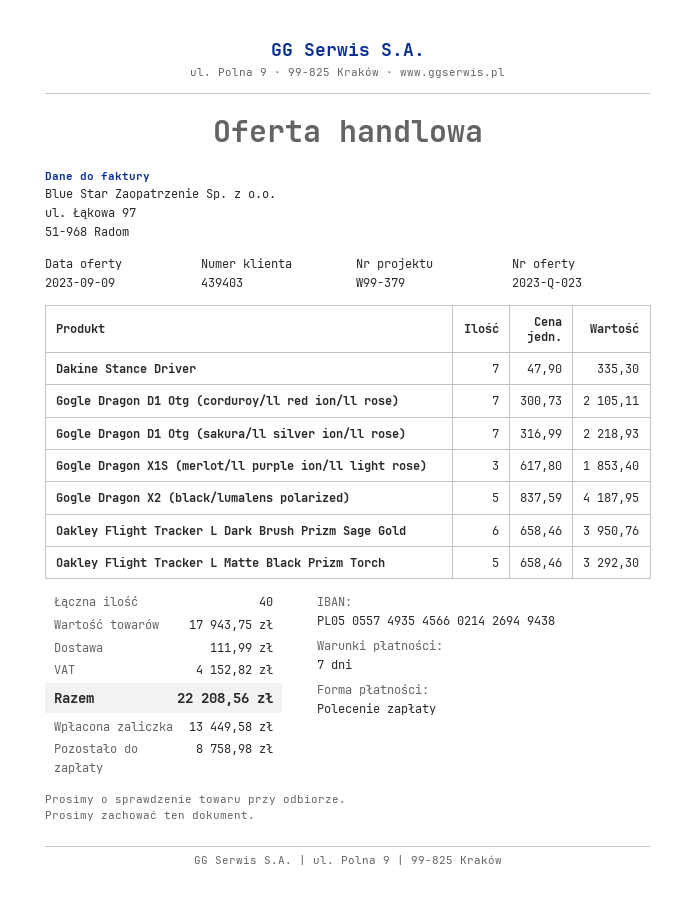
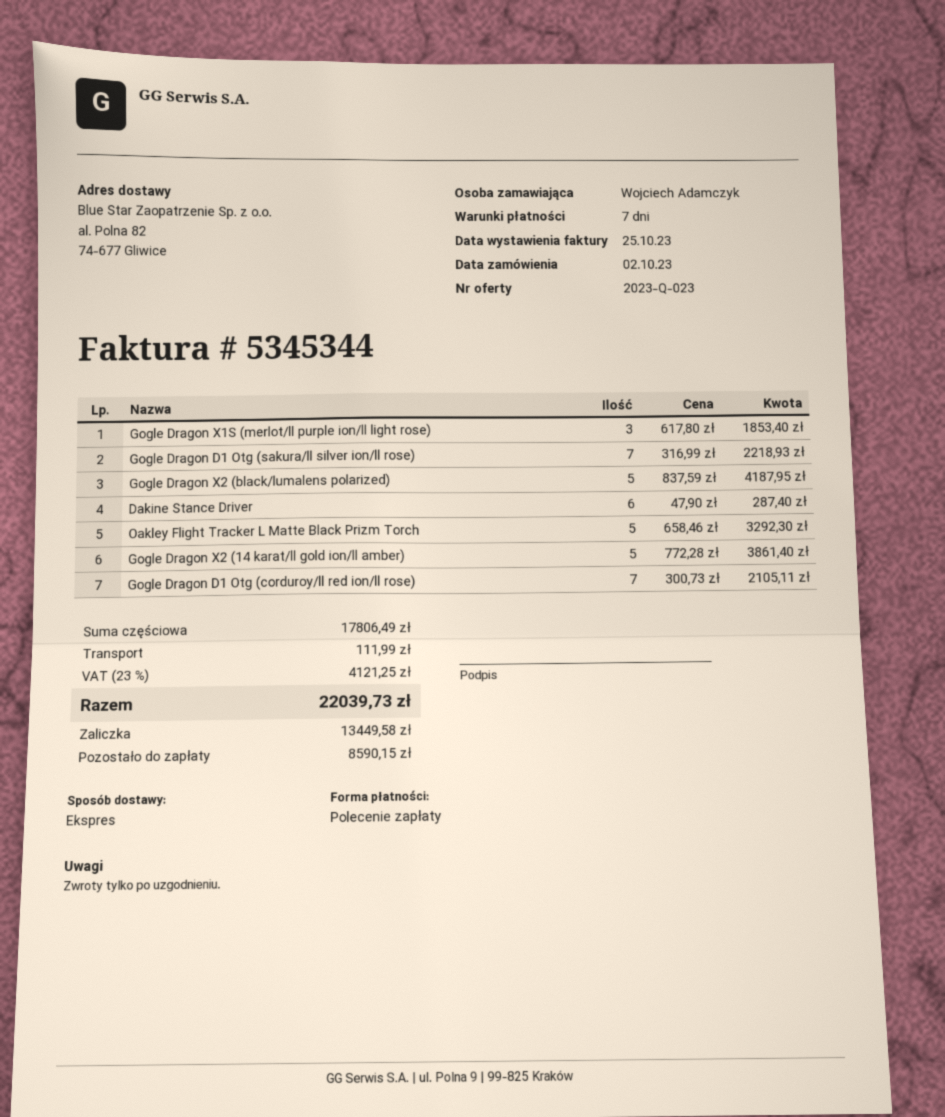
Dakine Stance Driver: 7 x 47.90 = 335.30 -> 6 x 47.90 = 287.40
Oakley Flight Tracker L Dark Brush Prizm Sage Gold: 6 x 658.46 = 3950.76 -> none
Gogle Dragon X2 (14 karat/ll gold ion/ll amber): none -> 5 x 772.28 = 3861.40
subtotal: 17943.75 -> 17806.49
tax: 4152.82 -> 4121.25
total: 22208.56 -> 22039.73
balance: 8758.98 -> 8590.15

